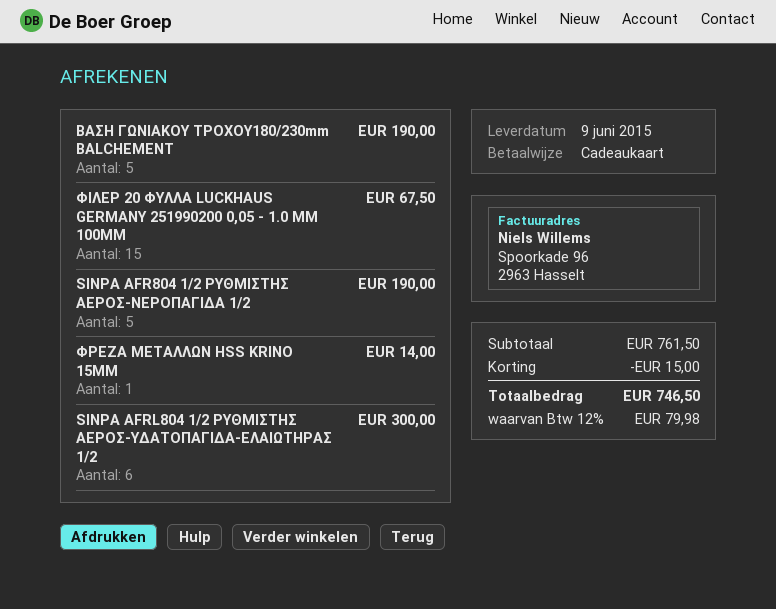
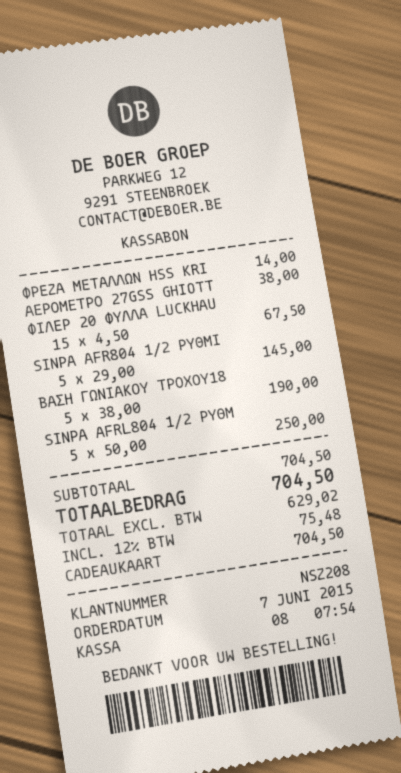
SINPA AFR804 1/2 ΡΥΘΜΙΣΤΗΣ ΑΕΡΟΣ-ΝΕΡΟΠΑΓΙΔΑ 1/2: 5 for 190.00 -> 5 for 145.00
SINPA AFRL804 1/2 ΡΥΘΜΙΣΤΗΣ ΑΕΡΟΣ-ΥΔΑΤΟΠΑΓΙΔΑ-ΕΛΑΙΩΤΗΡΑΣ 1/2: 6 for 300.00 -> 5 for 250.00
AΕΡΟΜΕΤΡΟ 27GSS GHIOTT: none -> 1 for 38.00
subtotal: 761.50 -> 704.50
discount: 15.00 -> none
tax: 12% = 79.98 -> 12% = 75.48
total: 746.50 -> 704.50

